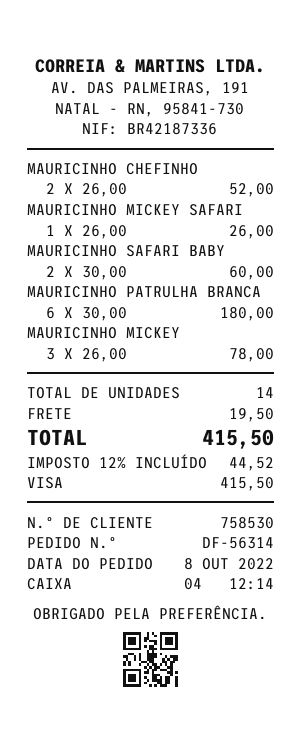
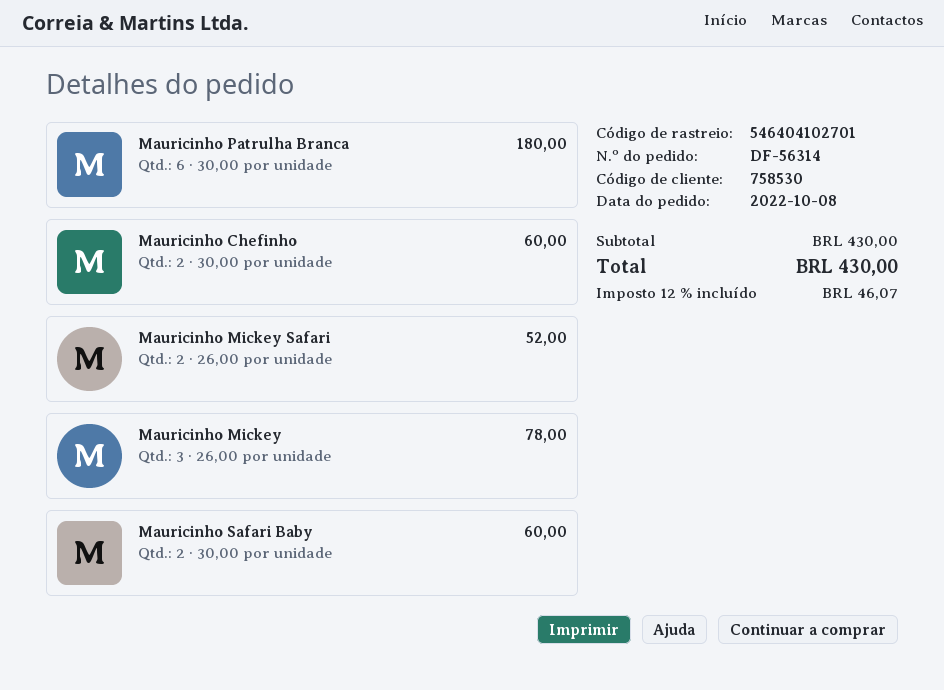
MAURICINHO CHEFINHO: 2 x 26.00 = 52.00 -> 2 x 30.00 = 60.00
MAURICINHO MICKEY SAFARI: 1 x 26.00 = 26.00 -> 2 x 26.00 = 52.00
shipping: 19.50 -> none
tax: 12% = 44.52 -> 12% = 46.07
total: 415.50 -> 430.00

